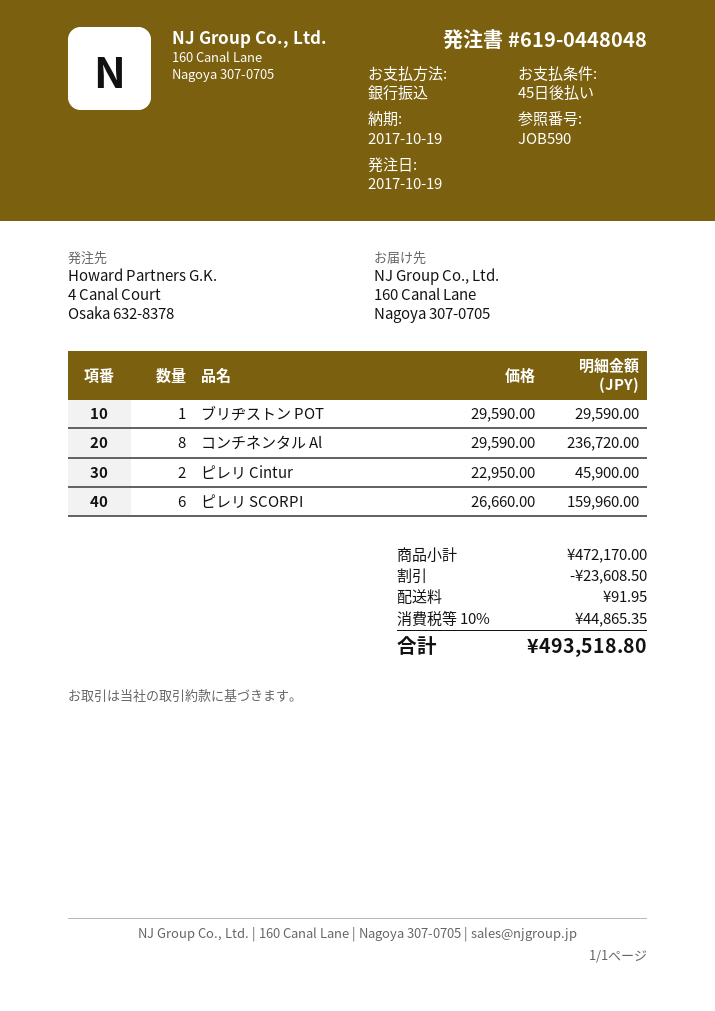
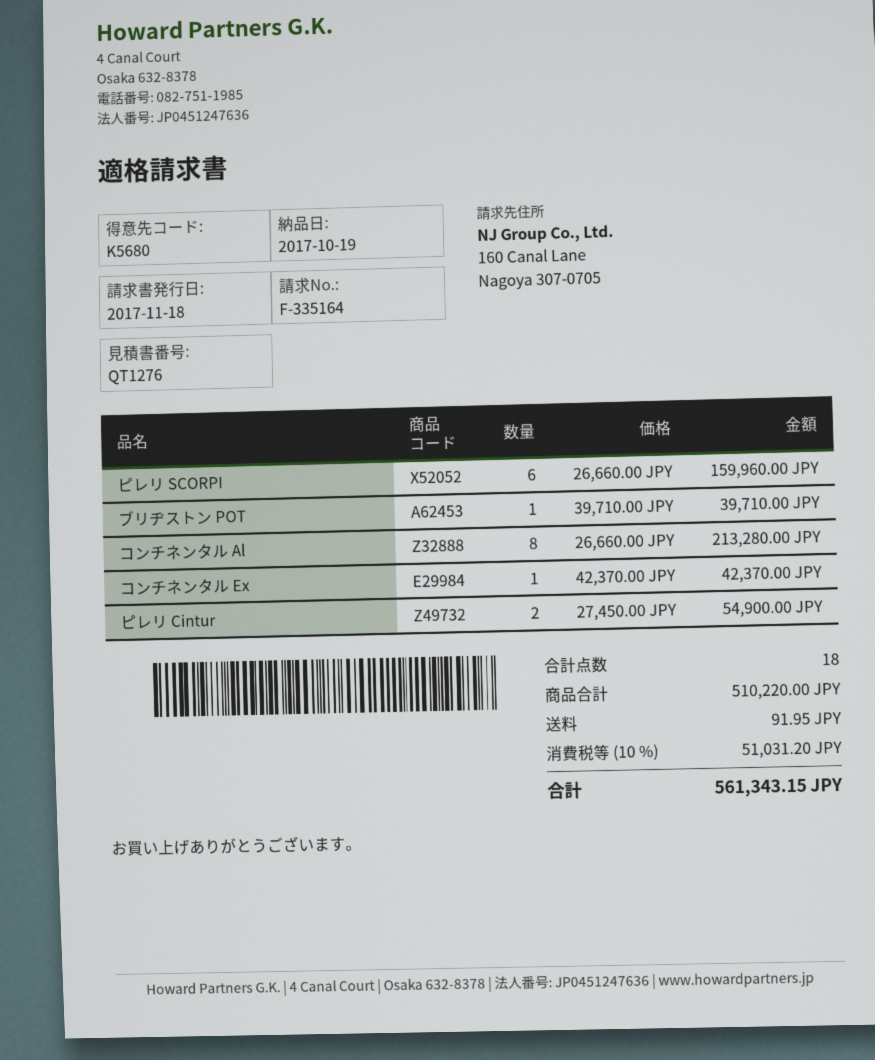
ブリヂストン POT: 1 x 29590.00 = 29590.00 -> 1 x 39710.00 = 39710.00
コンチネンタル Al: 8 x 29590.00 = 236720.00 -> 8 x 26660.00 = 213280.00
ピレリ Cintur: 2 x 22950.00 = 45900.00 -> 2 x 27450.00 = 54900.00
コンチネンタル Ex: none -> 1 x 42370.00 = 42370.00
subtotal: 472170.00 -> 510220.00
discount: 23608.50 -> none
tax: 10% = 44865.35 -> 10% = 51031.20
total: 493518.80 -> 561343.15

